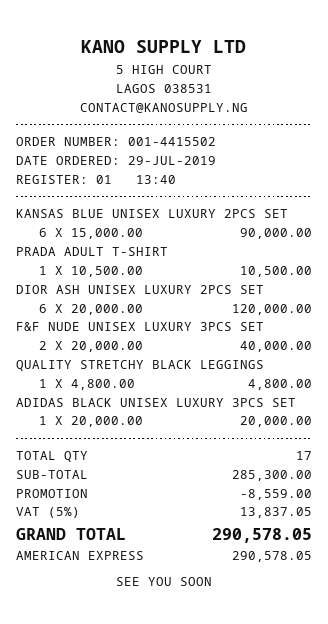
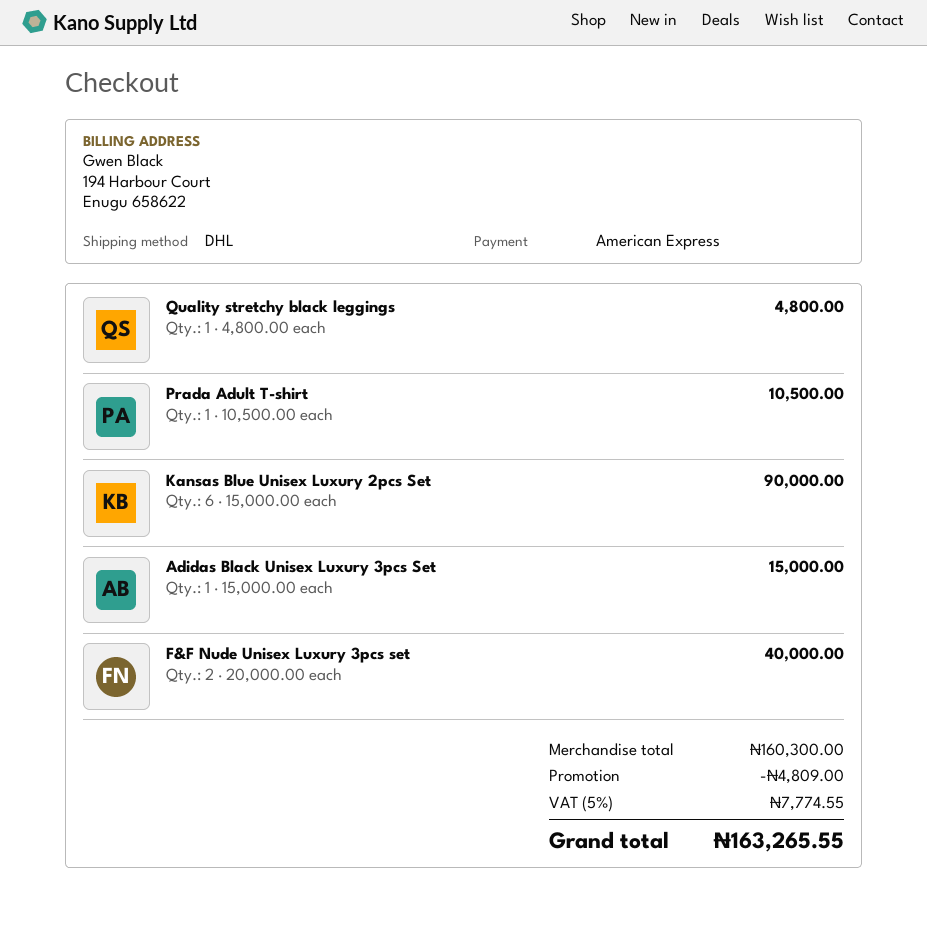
DIOR ASH UNISEX LUXURY 2PCS SET: 6 x 20000.00 = 120000.00 -> none
ADIDAS BLACK UNISEX LUXURY 3PCS SET: 1 x 20000.00 = 20000.00 -> 1 x 15000.00 = 15000.00
subtotal: 285300.00 -> 160300.00
discount: 8559.00 -> 4809.00
tax: 5% = 13837.05 -> 5% = 7774.55
total: 290578.05 -> 163265.55

